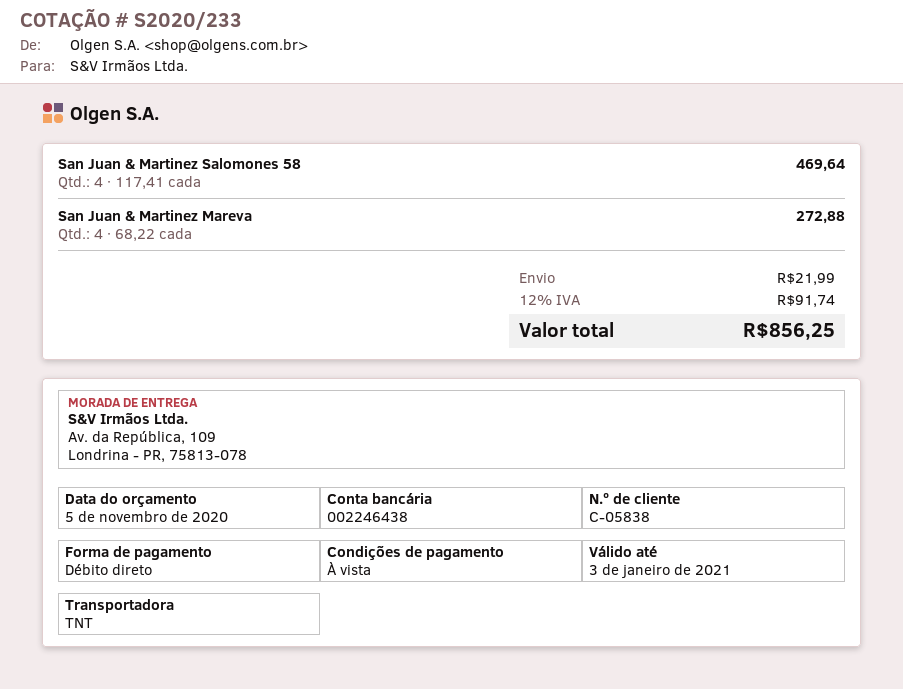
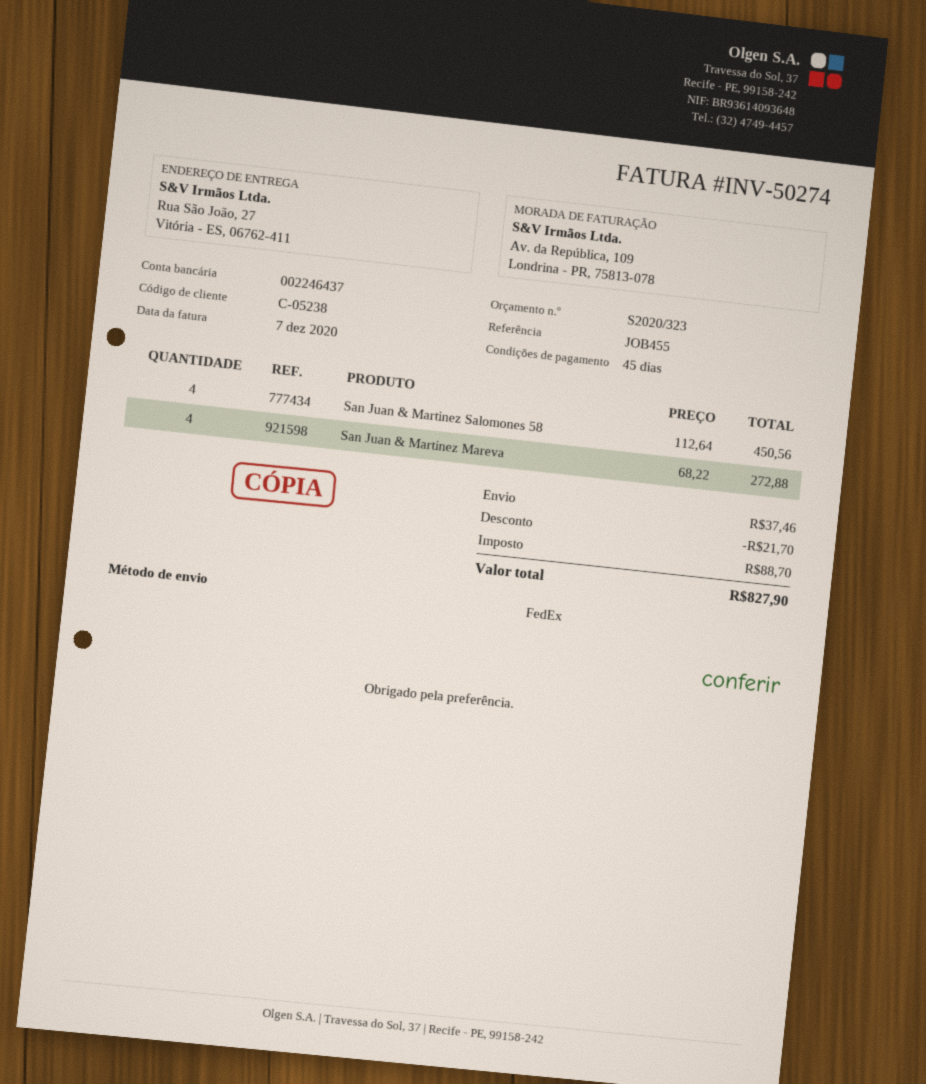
quote number: S2020/233 -> S2020/323
payment terms: on receipt -> 45 days
customer number: C-05838 -> C-05238
bank account: 002246438 -> 002246437
shipping method: TNT -> FedEx
ship to: Av. da República, 109, Londrina - PR, 75813-078 -> Rua São João, 27, Vitória - ES, 06762-411
San Juan & Martinez Salomones 58: 4 x 117.41 = 469.64 -> 4 x 112.64 = 450.56
discount: none -> 21.70
shipping: 21.99 -> 37.46
tax: 91.74 -> 88.70
total: 856.25 -> 827.90

